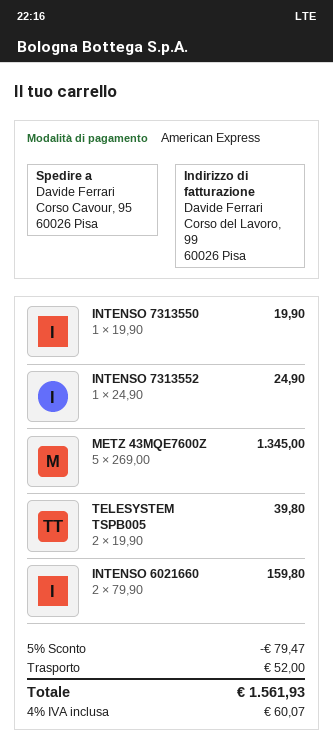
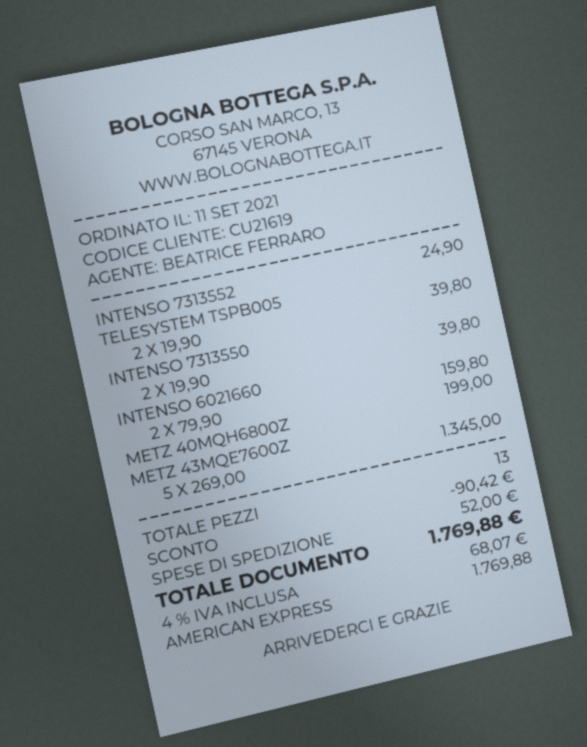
INTENSO 7313550: 1 x 19.90 = 19.90 -> 2 x 19.90 = 39.80
METZ 40MQH6800Z: none -> 1 x 199.00 = 199.00
discount: 79.47 -> 90.42
tax: 4% = 60.07 -> 4% = 68.07
total: 1561.93 -> 1769.88

